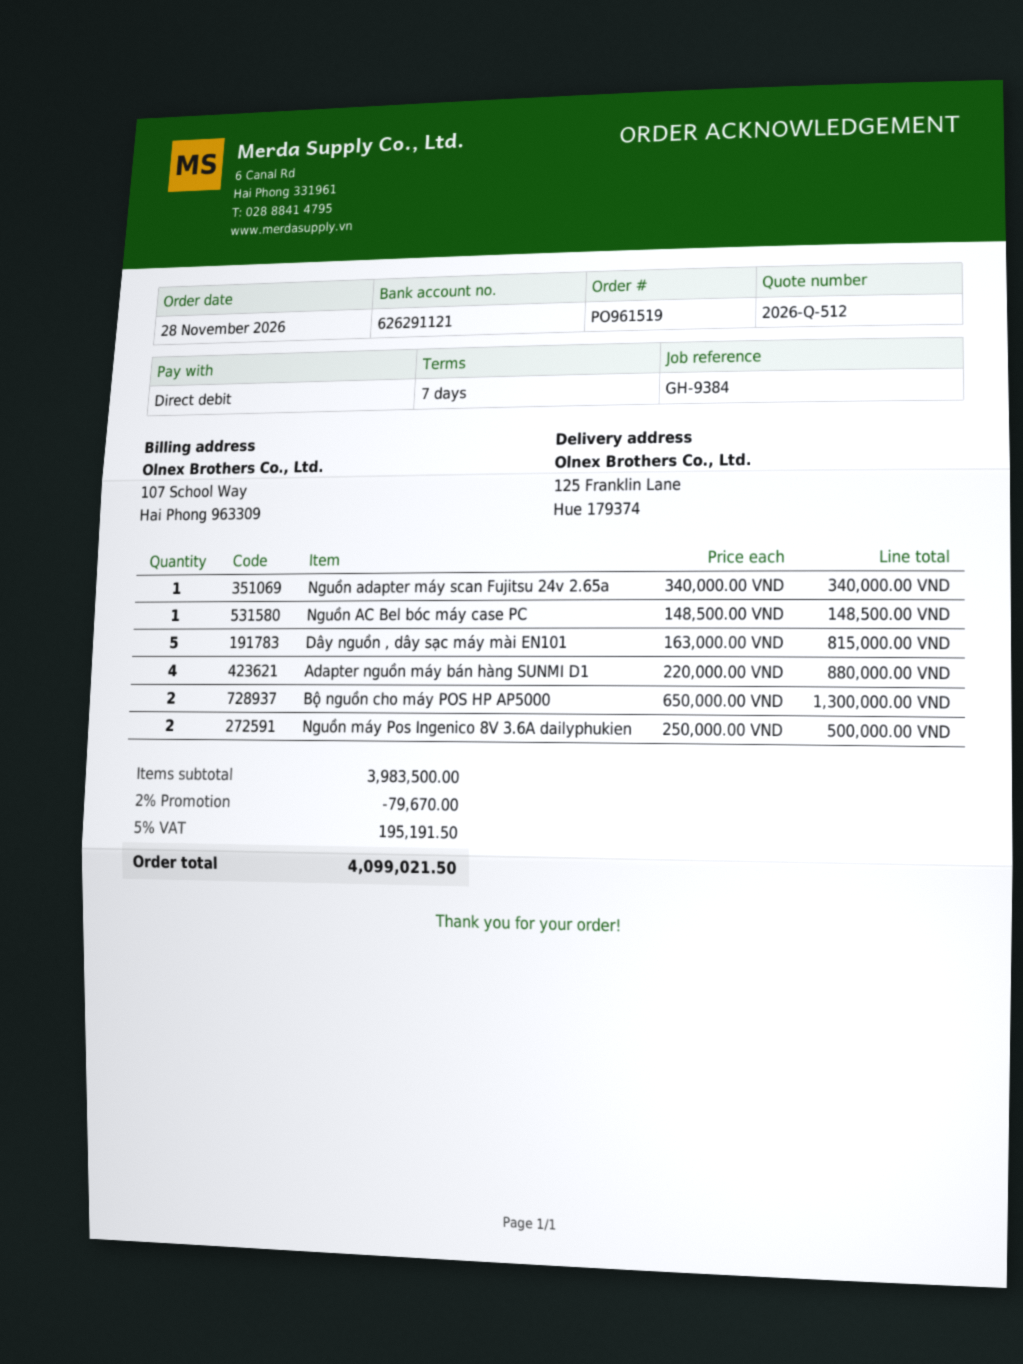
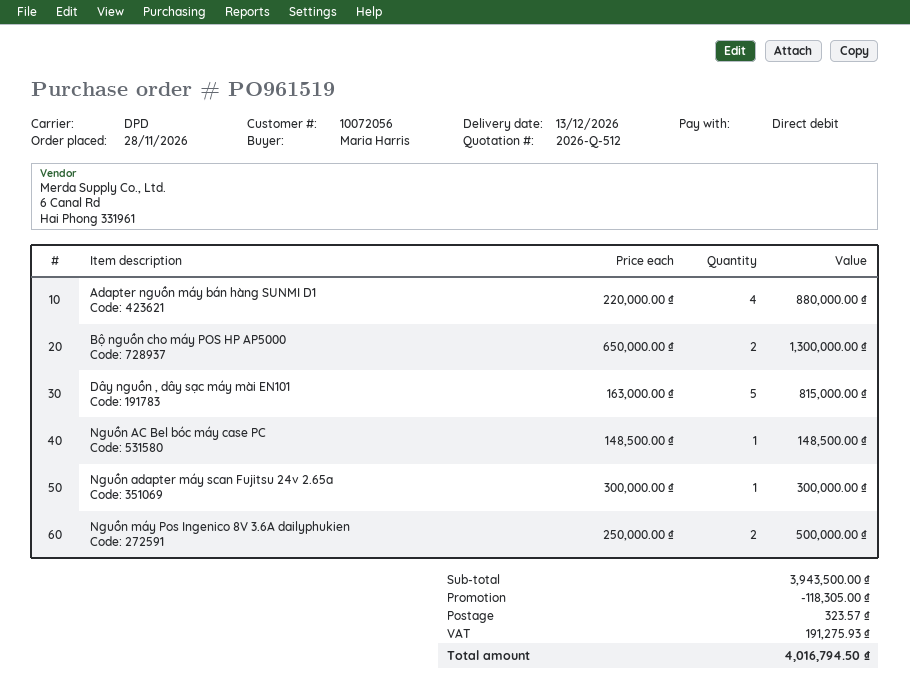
Nguồn adapter máy scan Fujitsu 24v 2.65a: 1 x 340000.00 = 340000.00 -> 1 x 300000.00 = 300000.00
subtotal: 3983500.00 -> 3943500.00
discount: 79670.00 -> 118305.00
shipping: none -> 323.57
tax: 195191.50 -> 191275.93
total: 4099021.50 -> 4016794.50

